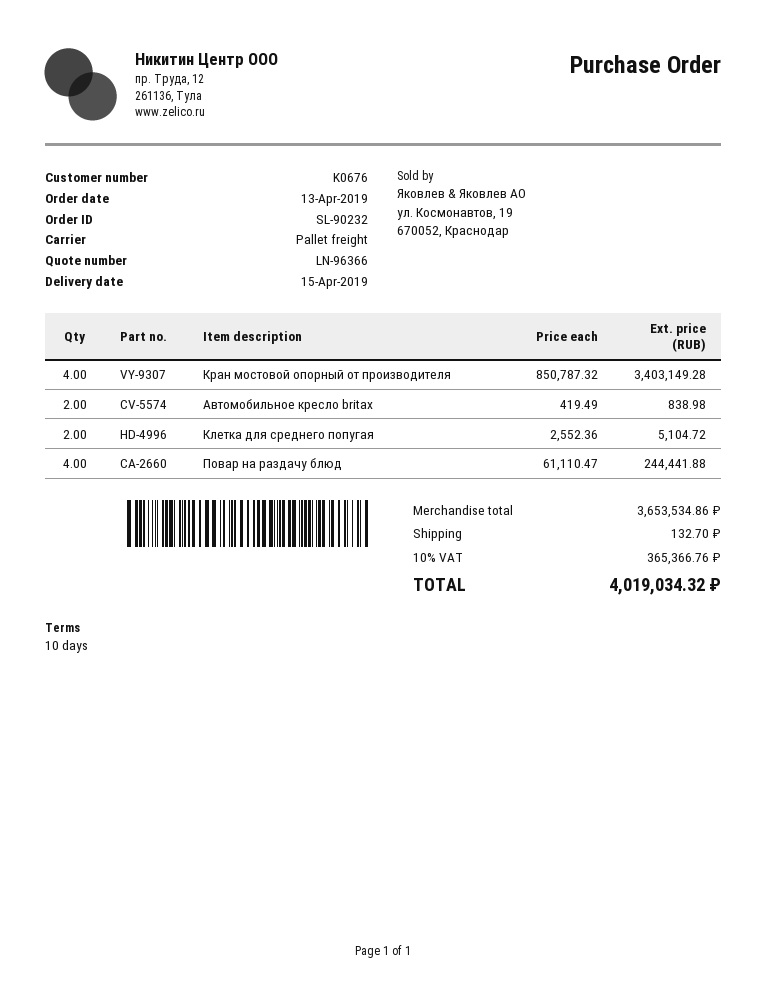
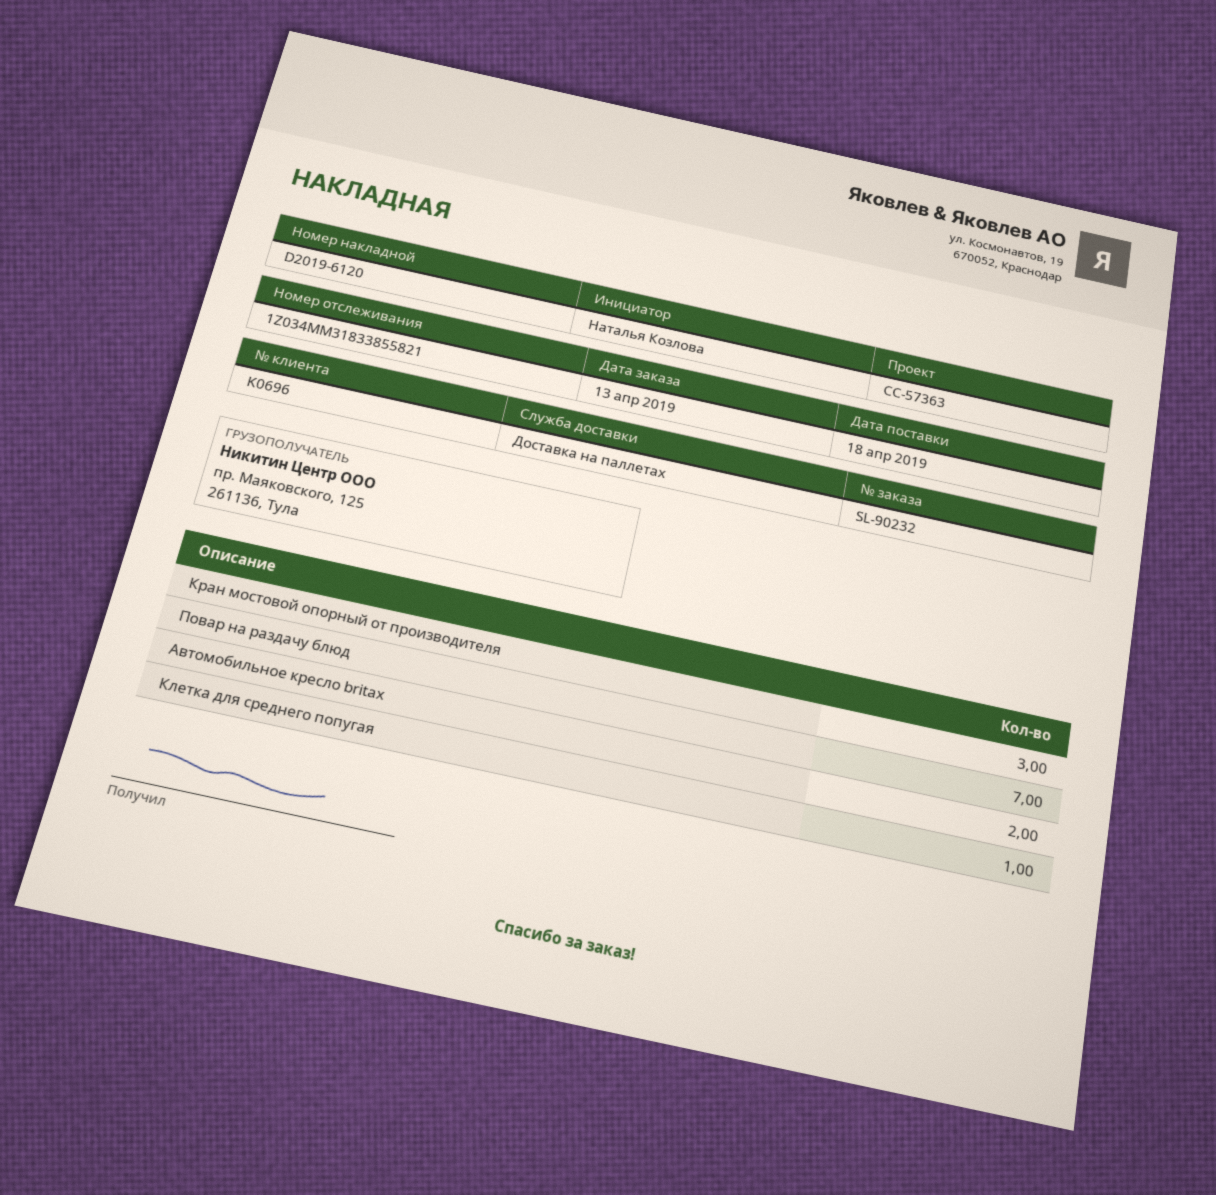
delivery date: 2019-04-15 -> 2019-04-18
customer number: K0676 -> K0696
Кран мостовой опорный от производителя: 4 -> 3
Клетка для среднего попугая: 2 -> 1
Повар на раздачу блюд: 4 -> 7

